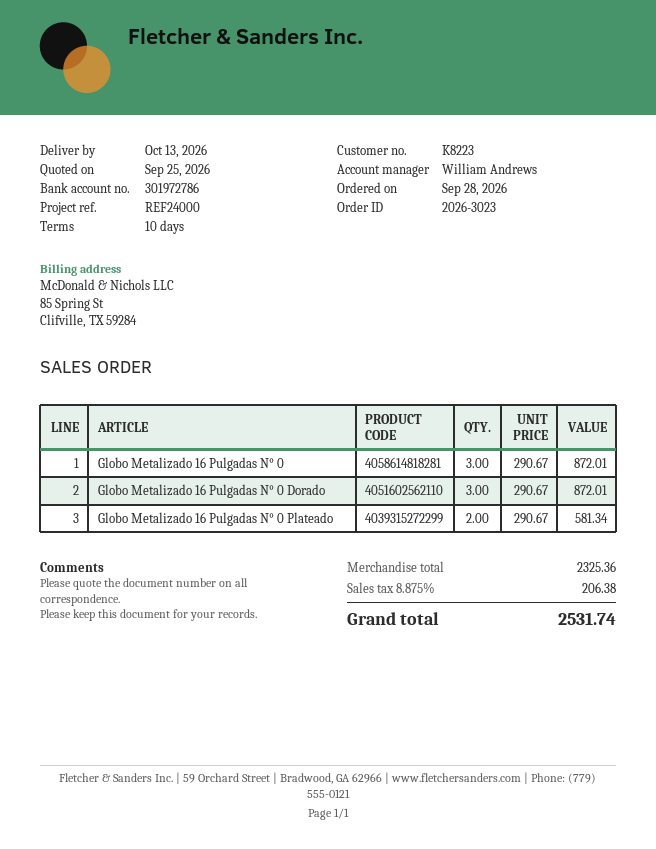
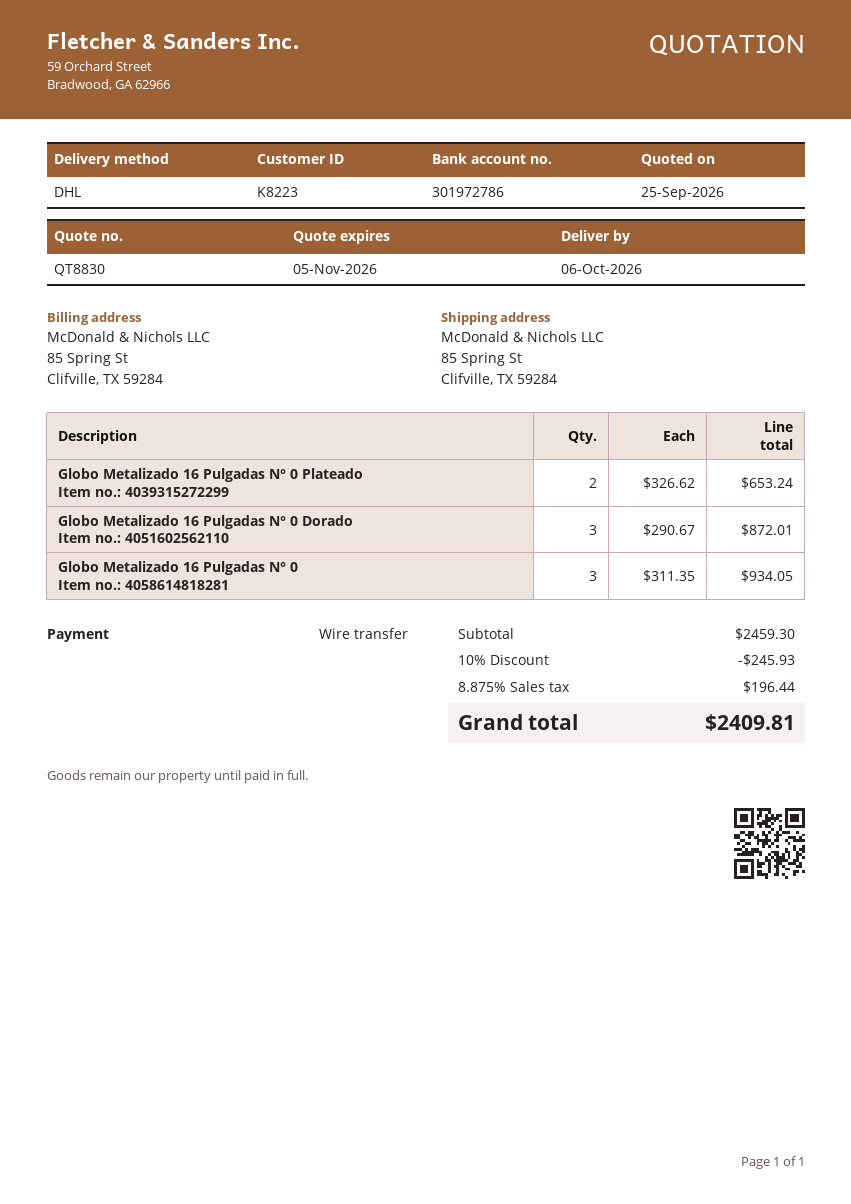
delivery date: 2026-10-13 -> 2026-10-06
Globo Metalizado 16 Pulgadas N° 0: 3 x 290.67 = 872.01 -> 3 x 311.35 = 934.05
Globo Metalizado 16 Pulgadas N° 0 Plateado: 2 x 290.67 = 581.34 -> 2 x 326.62 = 653.24
subtotal: 2325.36 -> 2459.30
discount: none -> 10% = 245.93
tax: 8.875% = 206.38 -> 8.875% = 196.44
total: 2531.74 -> 2409.81

